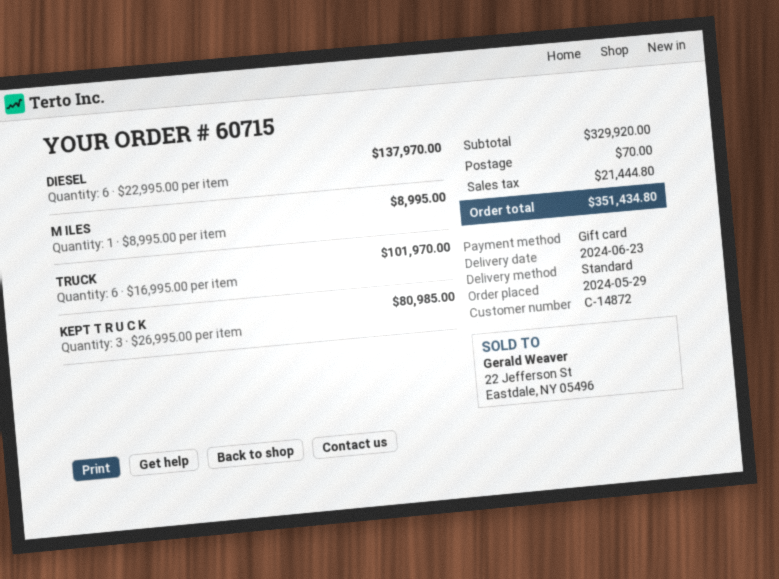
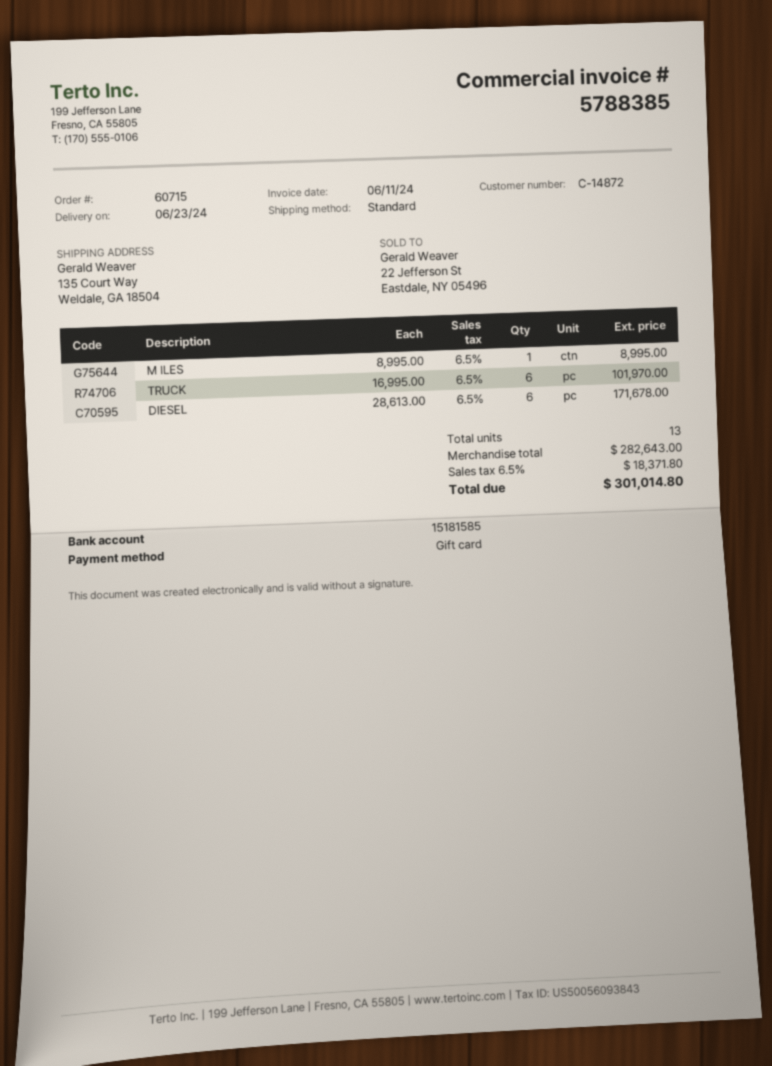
DIESEL: 6 x 22995.00 = 137970.00 -> 6 x 28613.00 = 171678.00
KEPT T R U C K: 3 x 26995.00 = 80985.00 -> none
subtotal: 329920.00 -> 282643.00
shipping: 70.00 -> none
tax: 21444.80 -> 18371.80
total: 351434.80 -> 301014.80

